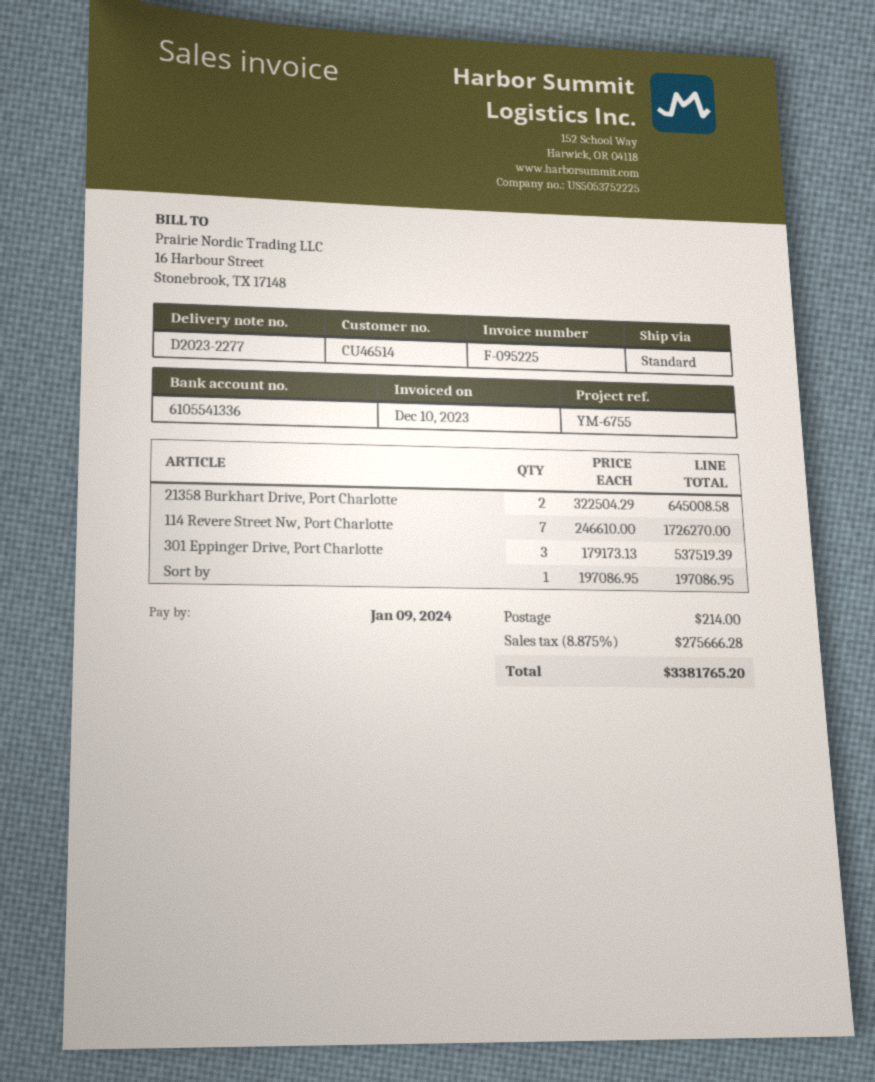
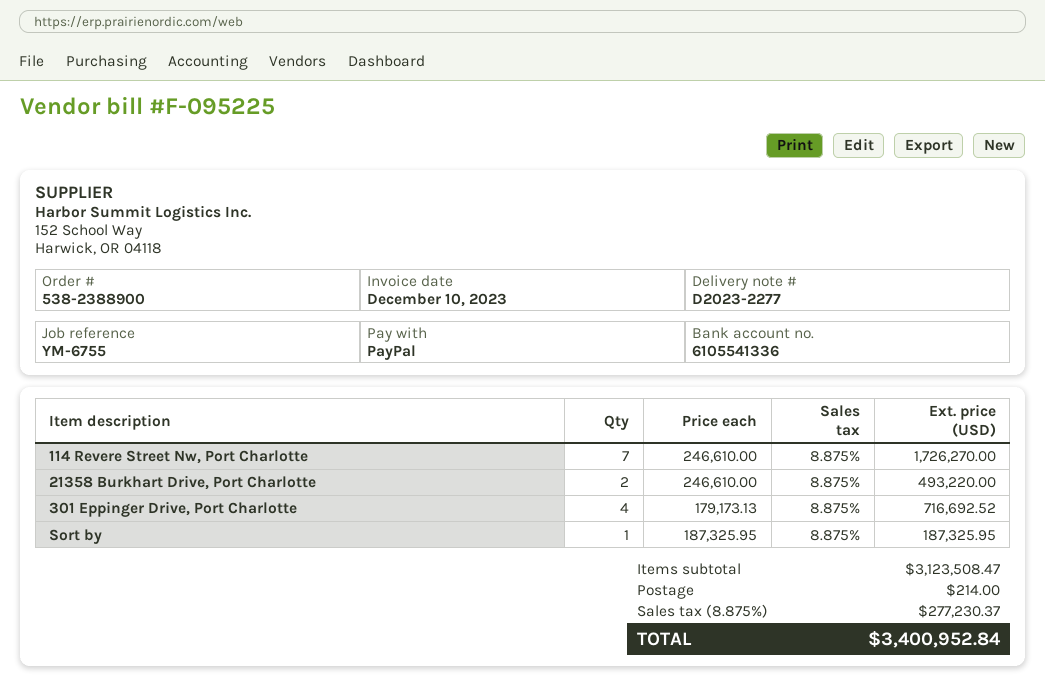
21358 Burkhart Drive, Port Charlotte: 2 x 322504.29 = 645008.58 -> 2 x 246610.00 = 493220.00
301 Eppinger Drive, Port Charlotte: 3 x 179173.13 = 537519.39 -> 4 x 179173.13 = 716692.52
Sort by: 1 x 197086.95 = 197086.95 -> 1 x 187325.95 = 187325.95
tax: 8.875% = 275666.28 -> 8.875% = 277230.37
total: 3381765.20 -> 3400952.84

